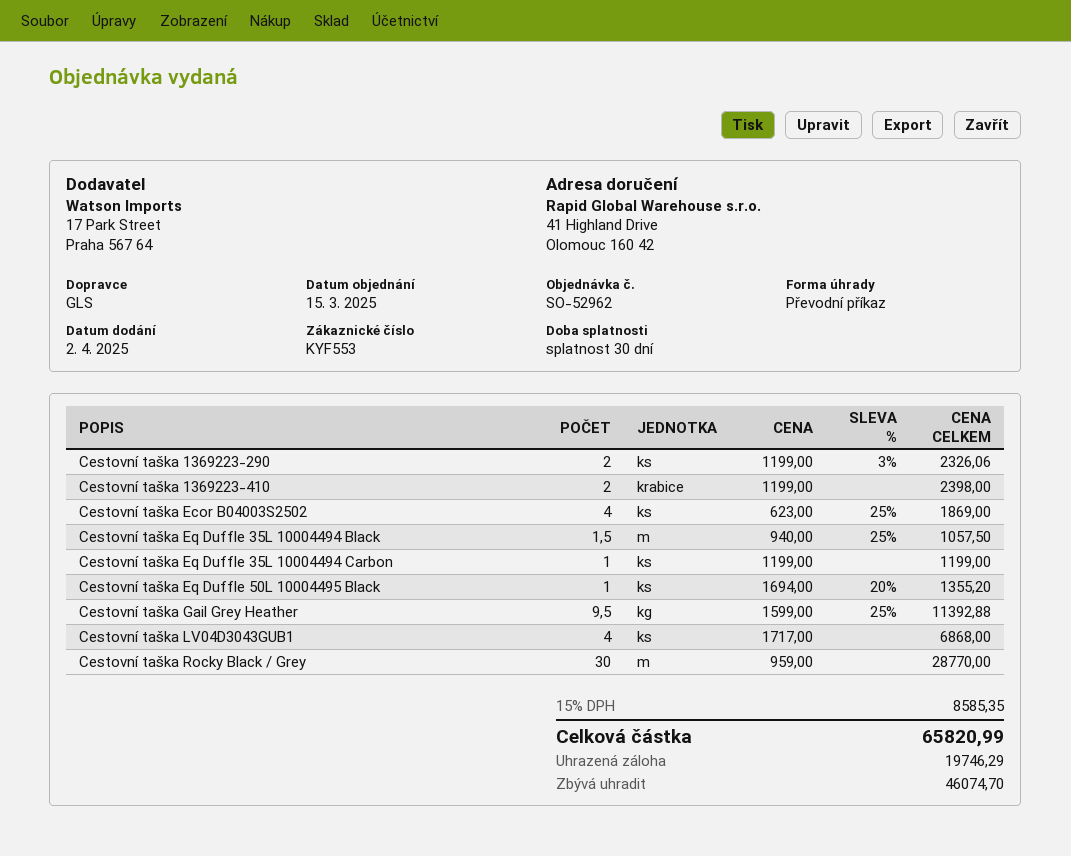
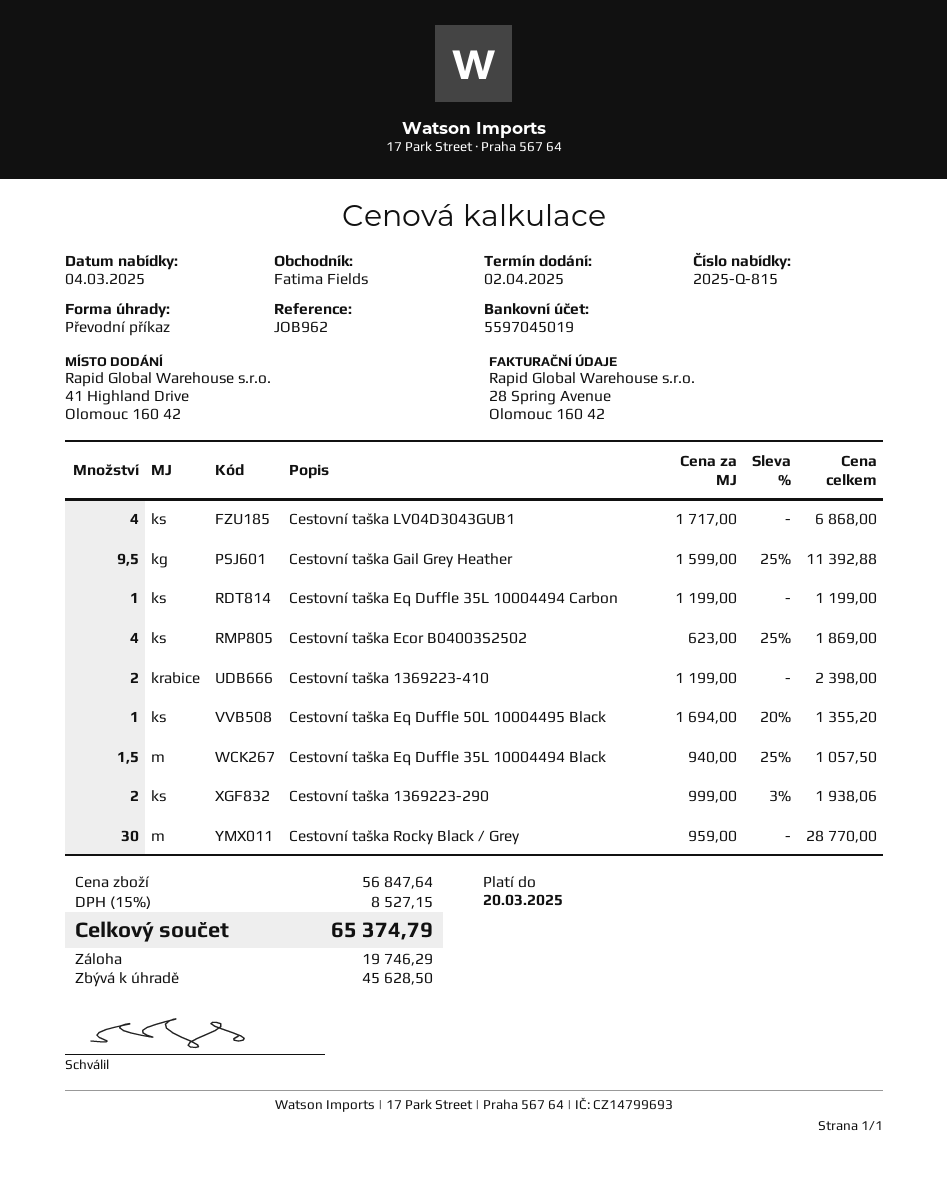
Cestovní taška 1369223-290: 2 x 1199.00 - 3% = 2326.06 -> 2 x 999.00 - 3% = 1938.06
tax: 15% = 8585.35 -> 15% = 8527.15
total: 65820.99 -> 65374.79
balance: 46074.70 -> 45628.50

